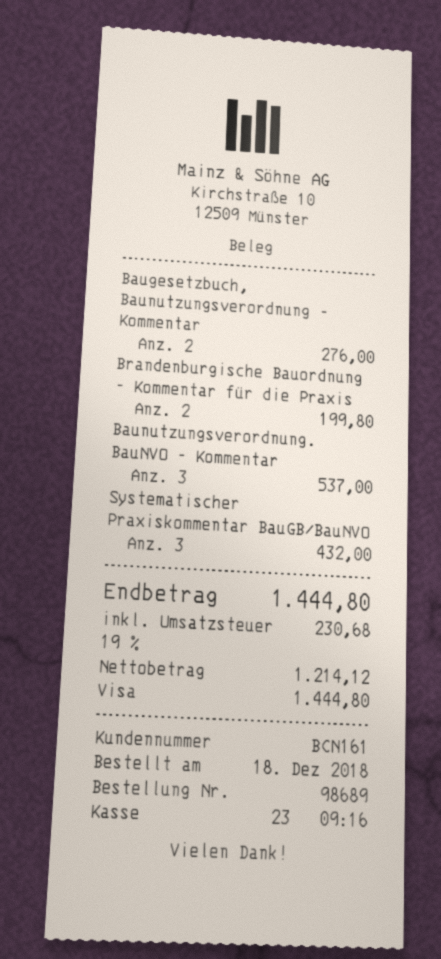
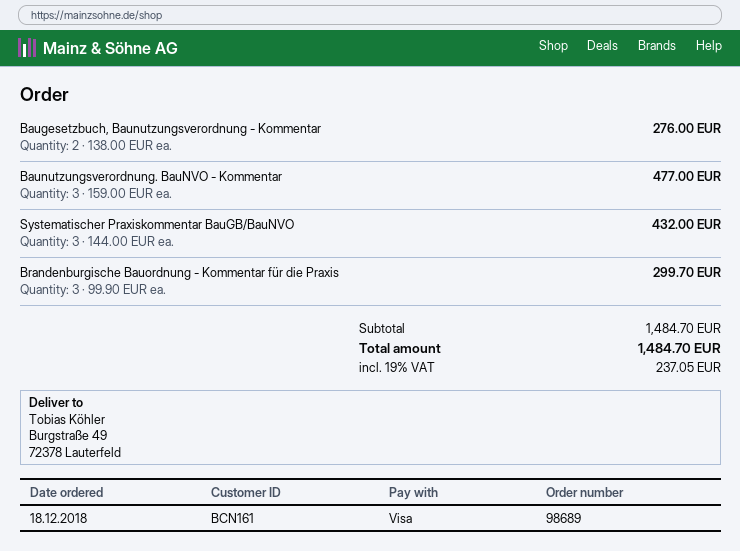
Brandenburgische Bauordnung - Kommentar für die Praxis: 2 for 199.80 -> 3 for 299.70
Baunutzungsverordnung. BauNVO - Kommentar: 3 for 537.00 -> 3 for 477.00
tax: 19% = 230.68 -> 19% = 237.05
total: 1444.80 -> 1484.70

